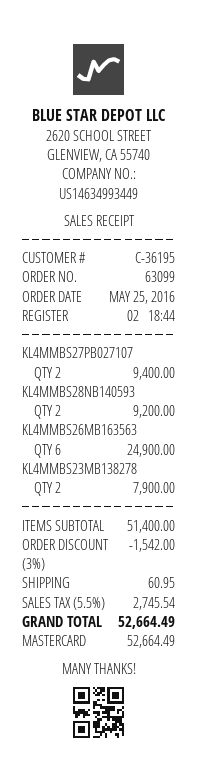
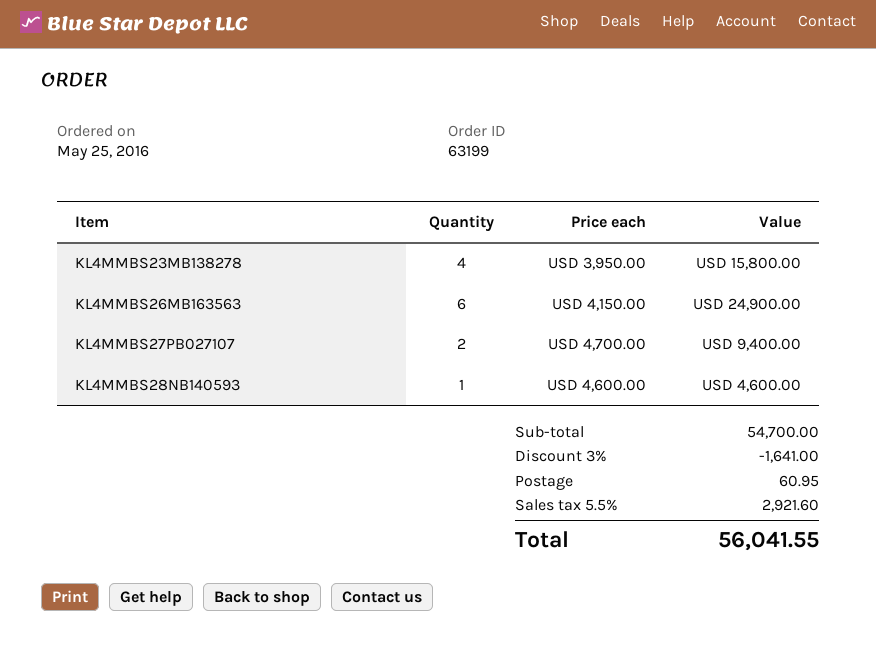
order number: 63099 -> 63199
KL4MMBS28NB140593: 2 for 9200.00 -> 1 for 4600.00
KL4MMBS23MB138278: 2 for 7900.00 -> 4 for 15800.00
subtotal: 51400.00 -> 54700.00
discount: 3% = 1542.00 -> 3% = 1641.00
tax: 5.5% = 2745.54 -> 5.5% = 2921.60
total: 52664.49 -> 56041.55

